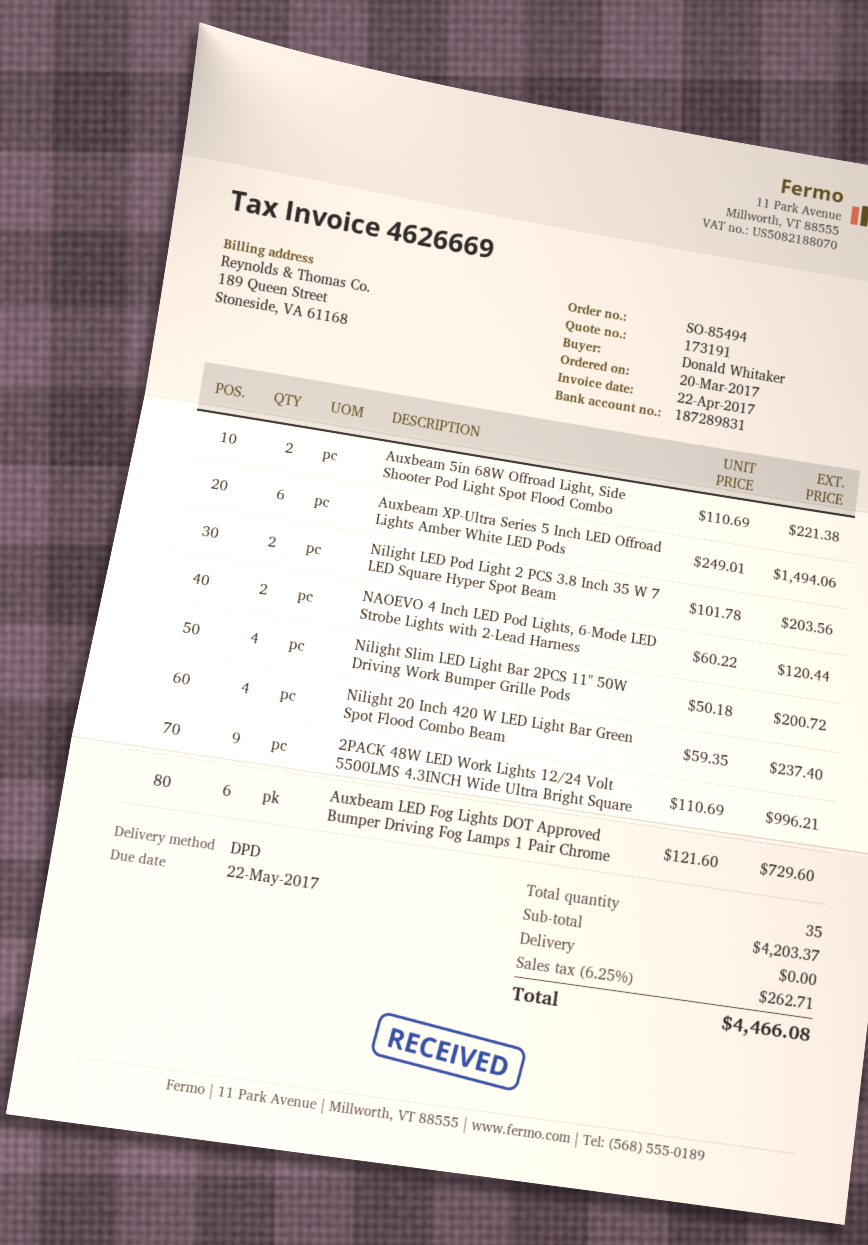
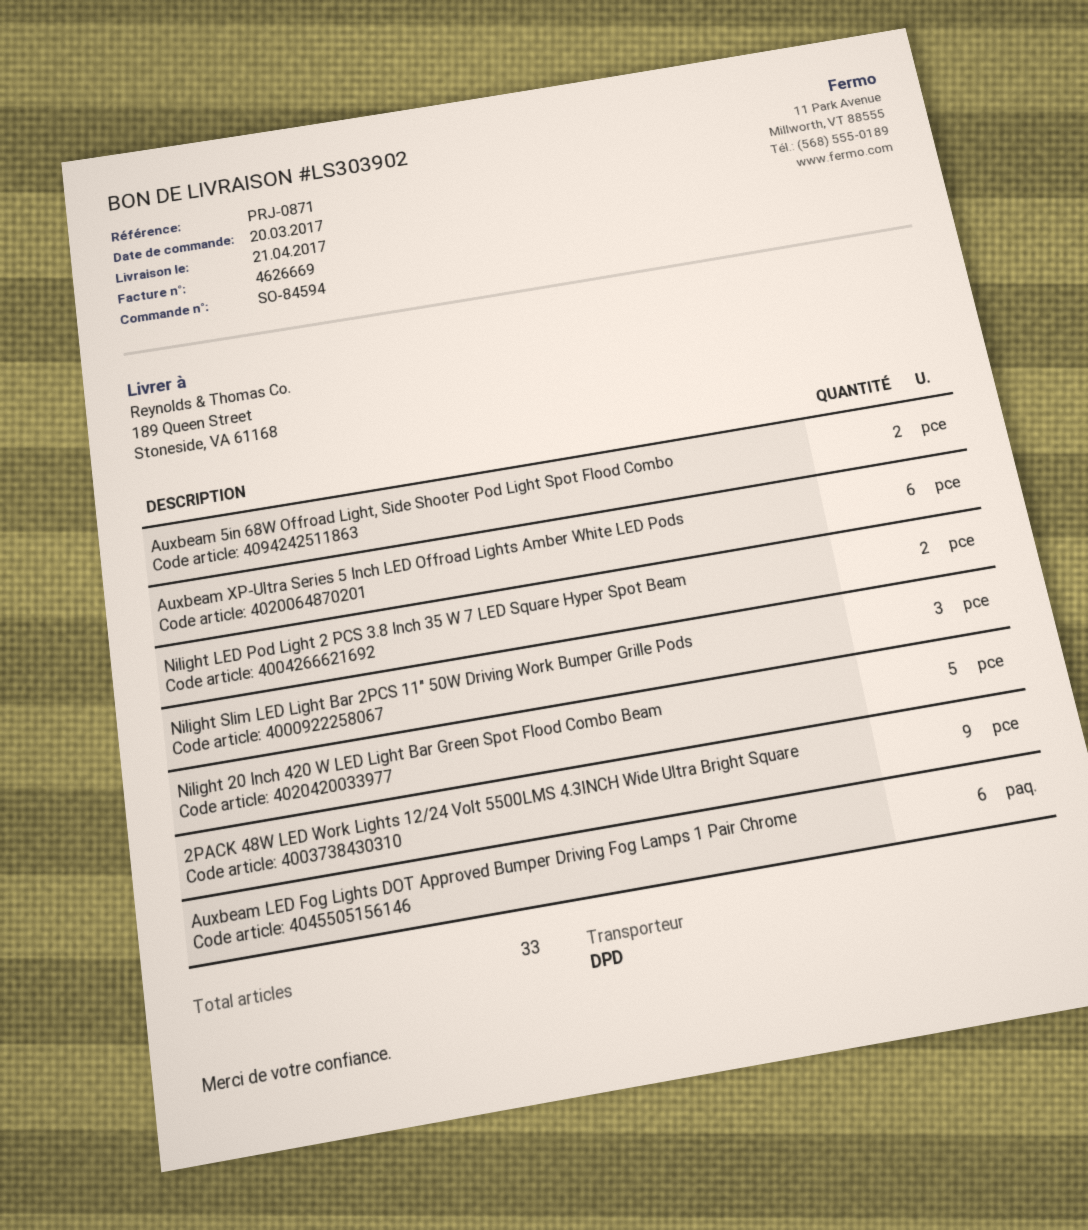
order number: SO-85494 -> SO-84594
NAOEVO 4 Inch LED Pod Lights, 6-Mode LED Strobe Lights with 2-Lead Harness: 2 -> none
Nilight Slim LED Light Bar 2PCS 11" 50W Driving Work Bumper Grille Pods: 4 -> 3
Nilight 20 Inch 420 W LED Light Bar Green Spot Flood Combo Beam: 4 -> 5
total quantity: 35 -> 33

